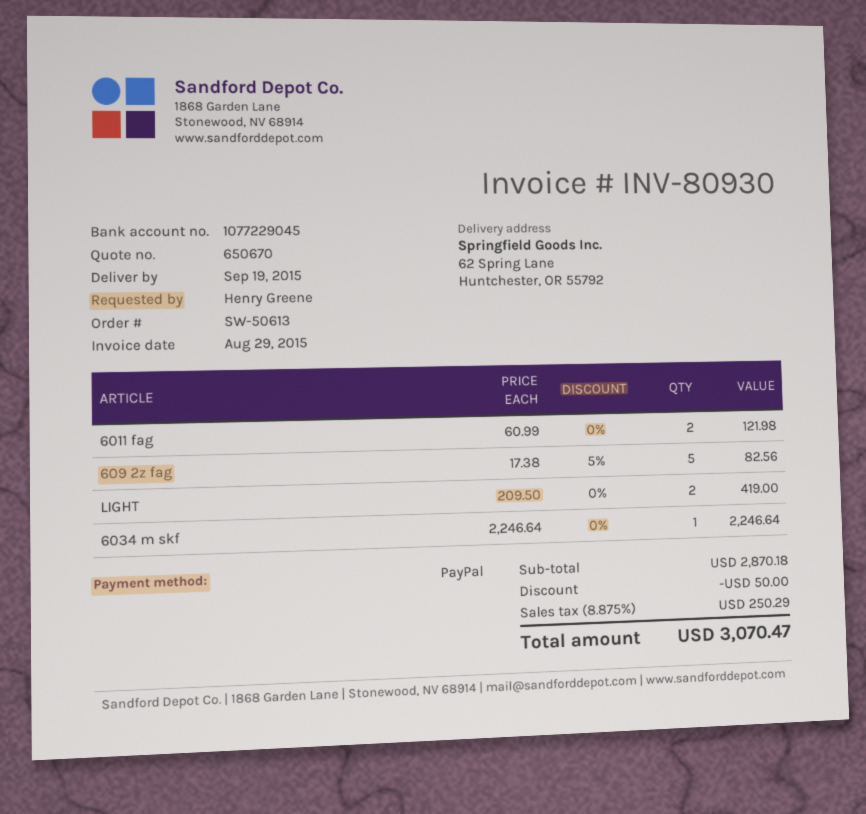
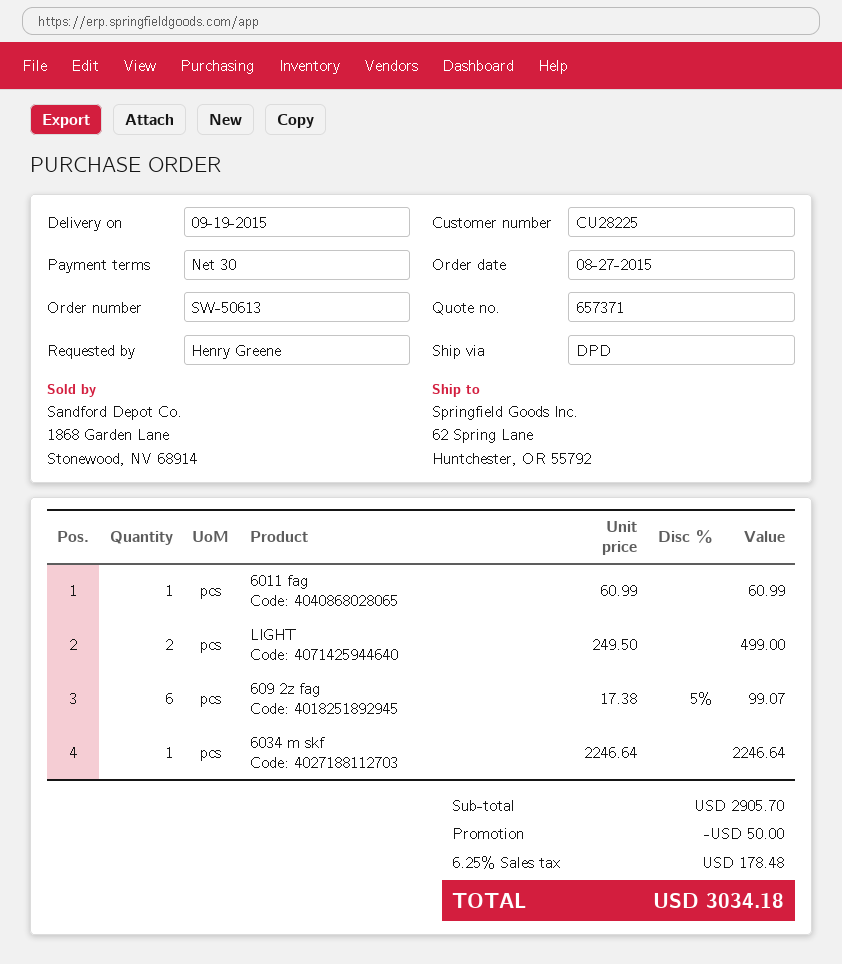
quote number: 650670 -> 657371
6011 fag: 2 x 60.99 = 121.98 -> 1 x 60.99 = 60.99
609 2z fag: 5 x 17.38 - 5% = 82.56 -> 6 x 17.38 - 5% = 99.07
LIGHT: 2 x 209.50 = 419.00 -> 2 x 249.50 = 499.00
subtotal: 2870.18 -> 2905.70
tax: 8.875% = 250.29 -> 6.25% = 178.48
total: 3070.47 -> 3034.18

